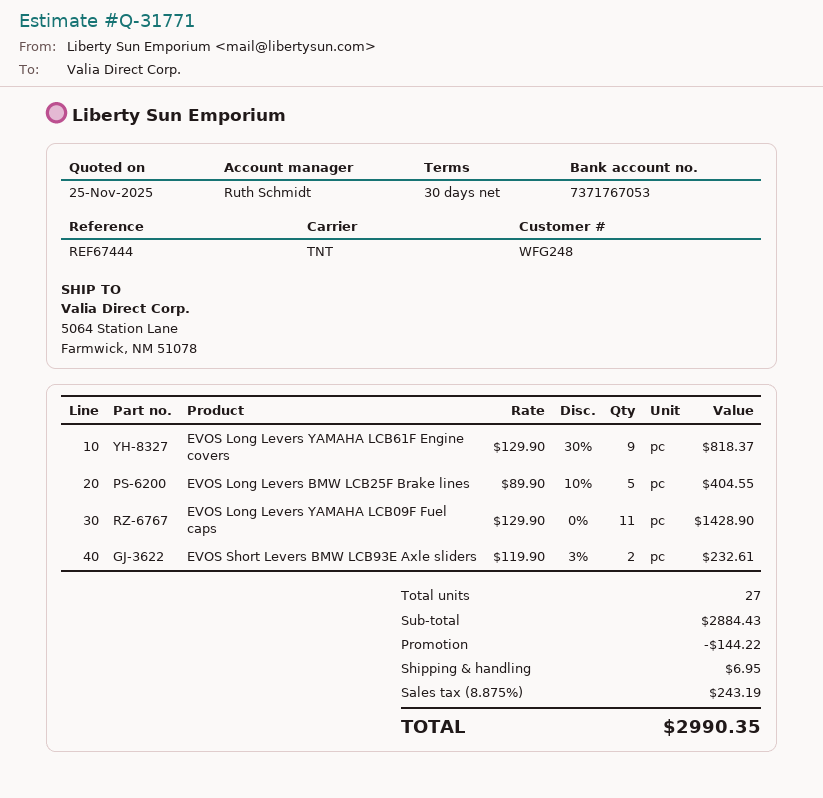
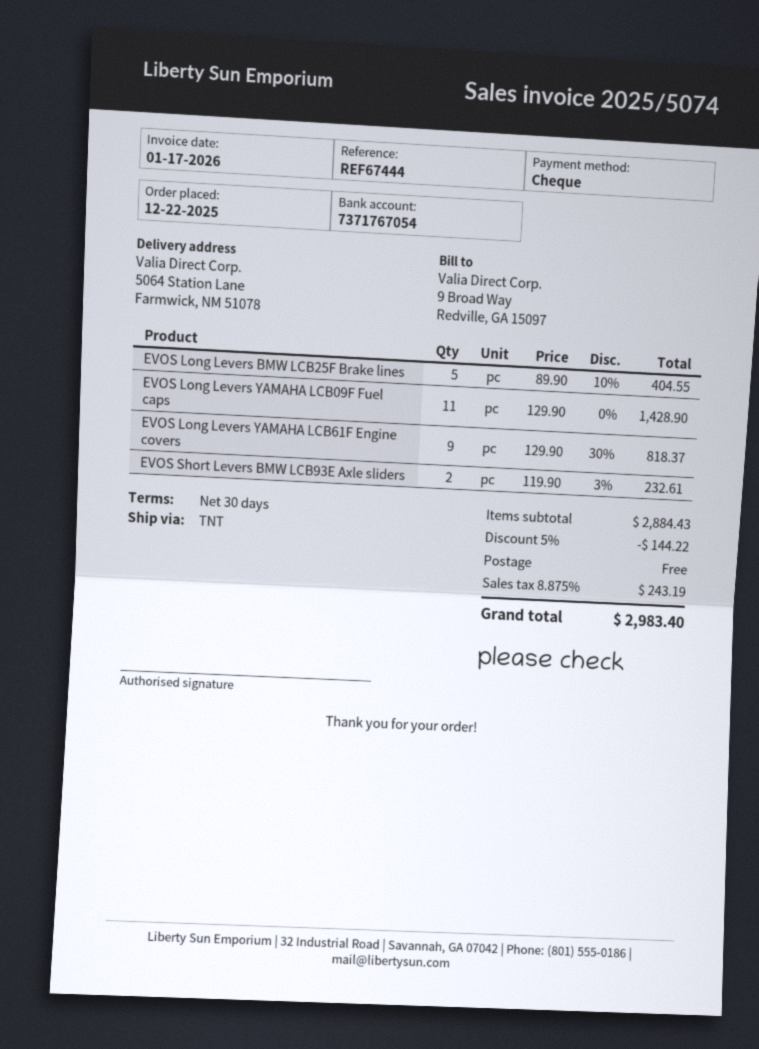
bank account: 7371767053 -> 7371767054
shipping: 6.95 -> 0.00
total: 2990.35 -> 2983.40

